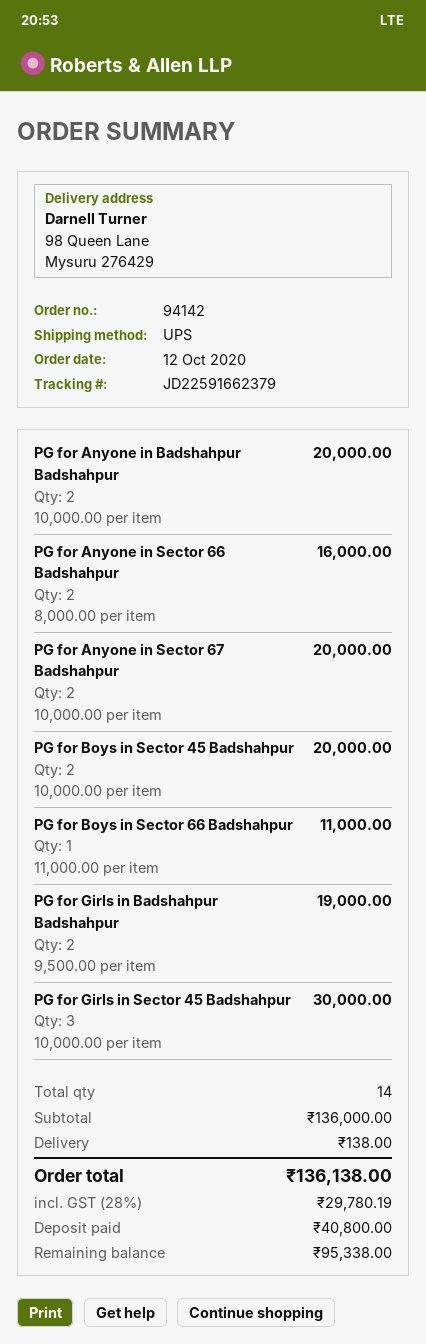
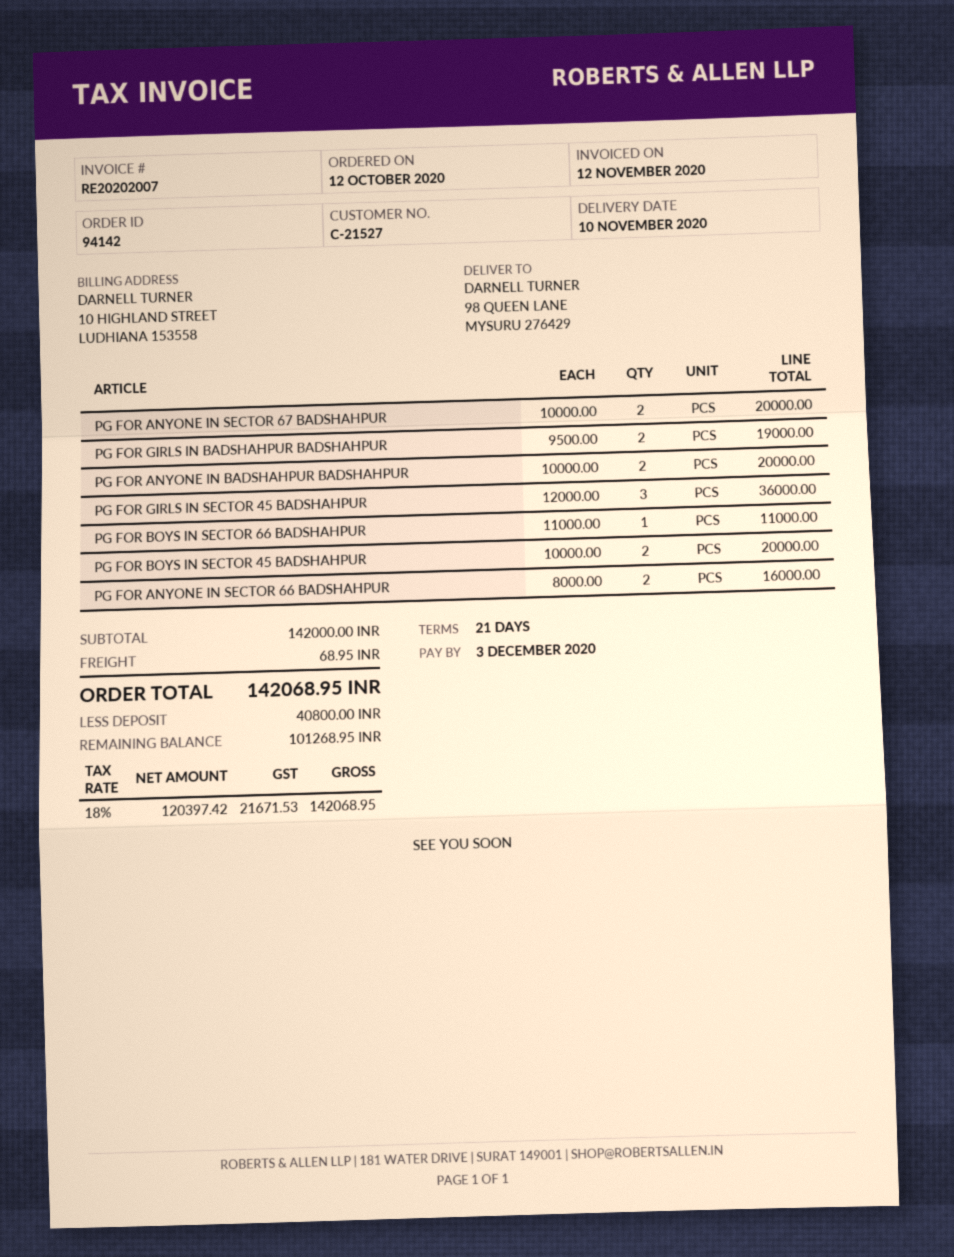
PG for Girls in Sector 45 Badshahpur: 3 x 10000.00 = 30000.00 -> 3 x 12000.00 = 36000.00
subtotal: 136000.00 -> 142000.00
shipping: 138.00 -> 68.95
tax: 28% = 29780.19 -> 18% = 21671.53
total: 136138.00 -> 142068.95
balance: 95338.00 -> 101268.95

